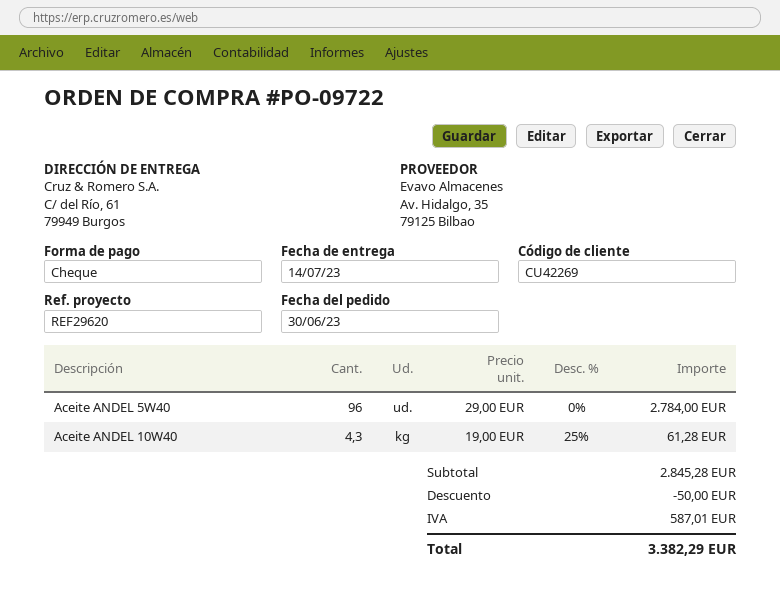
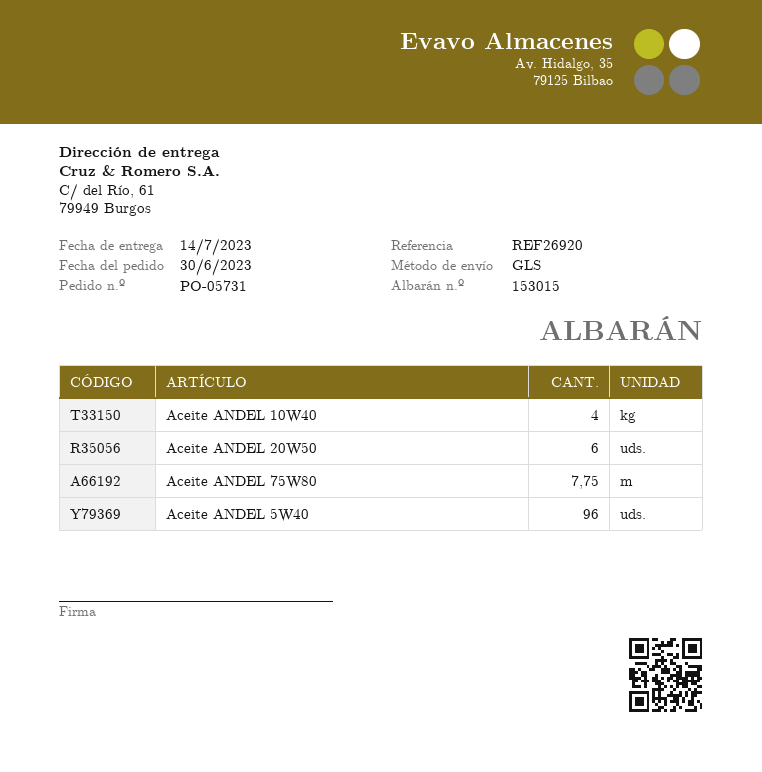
order number: PO-09722 -> PO-05731
reference: REF29620 -> REF26920
Aceite ANDEL 10W40: 4.3 -> 4
Aceite ANDEL 20W50: none -> 6
Aceite ANDEL 75W80: none -> 7.75

